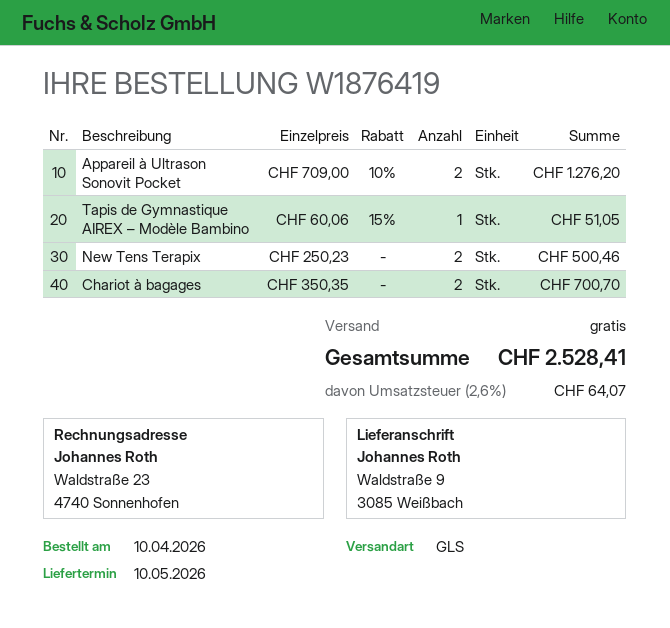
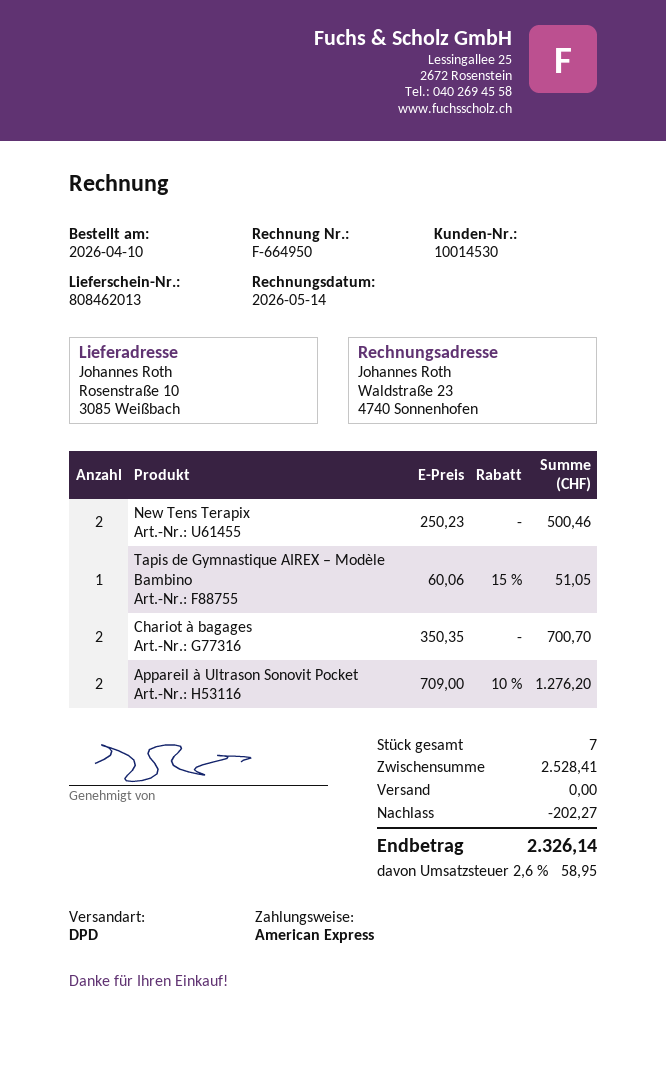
shipping method: GLS -> DPD
ship to: Waldstraße 9, 3085 Weißbach -> Rosenstraße 10, 3085 Weißbach
discount: none -> 202.27
tax: 2.6% = 64.07 -> 2.6% = 58.95
total: 2528.41 -> 2326.14

